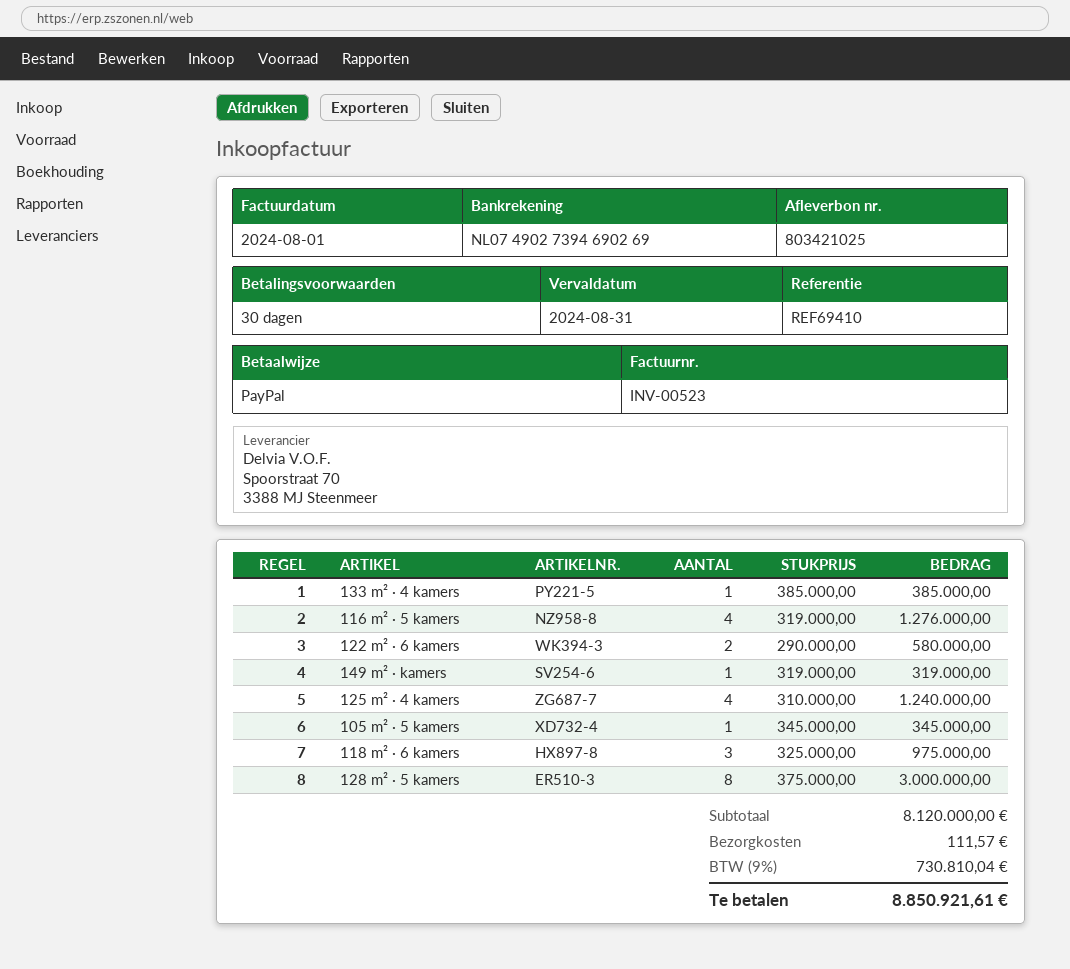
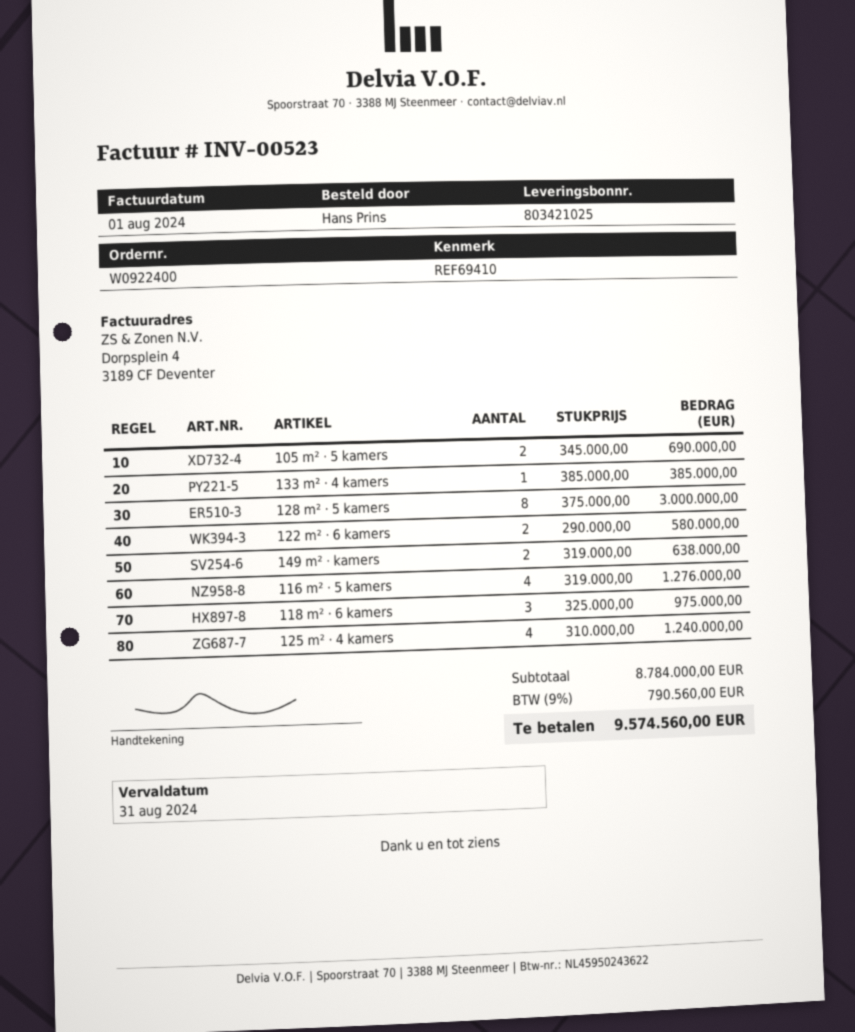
149 m² · kamers: 1 x 319000.00 = 319000.00 -> 2 x 319000.00 = 638000.00
105 m² · 5 kamers: 1 x 345000.00 = 345000.00 -> 2 x 345000.00 = 690000.00
subtotal: 8120000.00 -> 8784000.00
shipping: 111.57 -> none
tax: 9% = 730810.04 -> 9% = 790560.00
total: 8850921.61 -> 9574560.00

